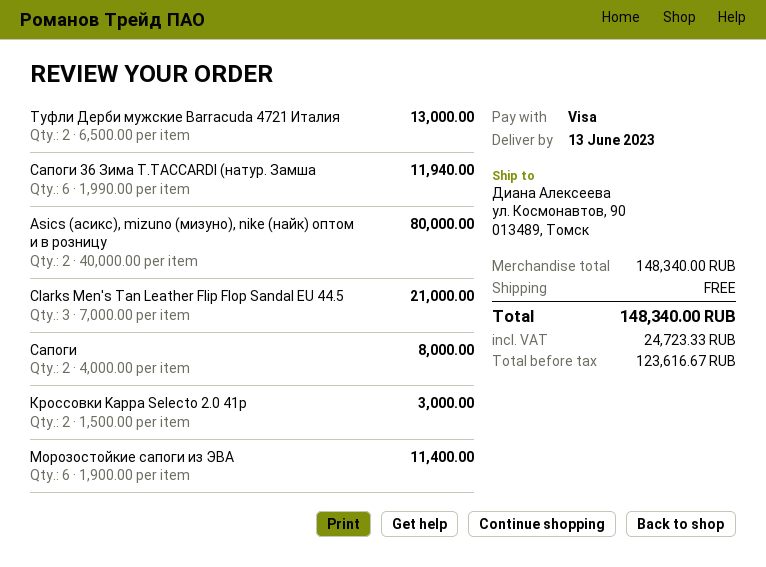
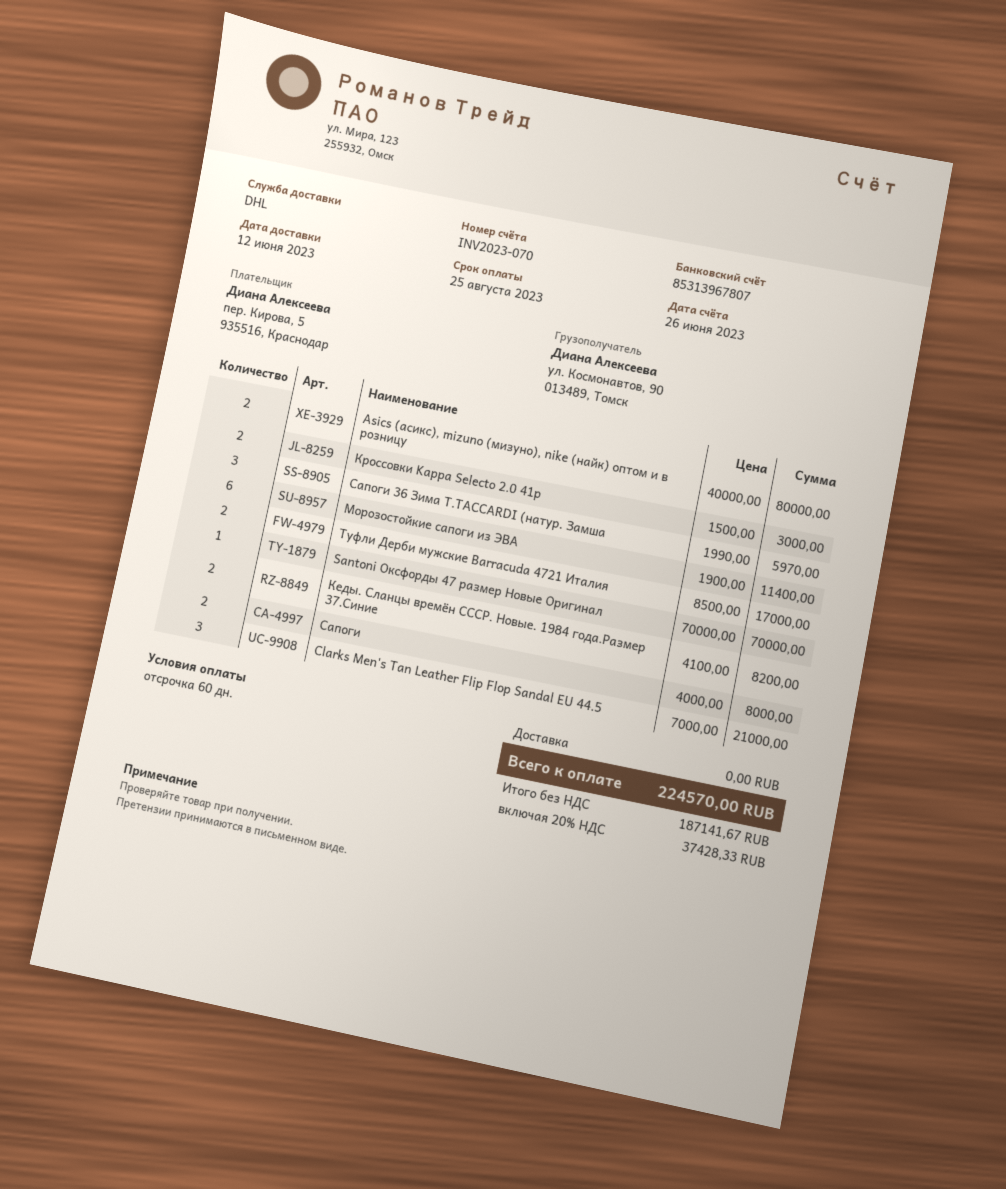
delivery date: 2023-06-13 -> 2023-06-12
Туфли Дерби мужские Barracuda 4721 Италия: 2 x 6500.00 = 13000.00 -> 2 x 8500.00 = 17000.00
Сапоги 36 Зима T.TACCARDI (натур. Замша: 6 x 1990.00 = 11940.00 -> 3 x 1990.00 = 5970.00
Santoni Оксфорды 47 размер Новые Оригинал: none -> 1 x 70000.00 = 70000.00
Кеды. Сланцы времён СССР. Новые. 1984 года.Размер 37.Синие: none -> 2 x 4100.00 = 8200.00
net: 123616.67 -> 187141.67
tax: 24723.33 -> 37428.33
total: 148340.00 -> 224570.00

